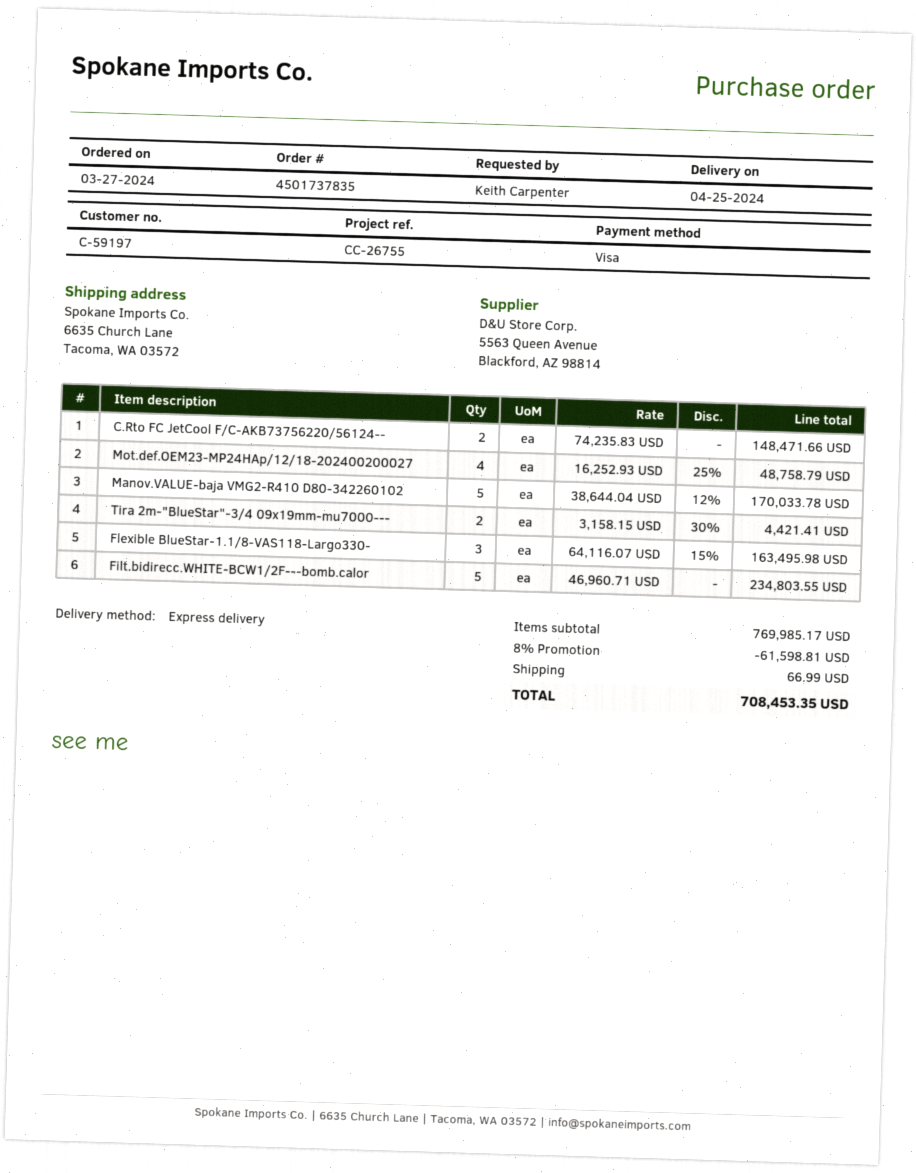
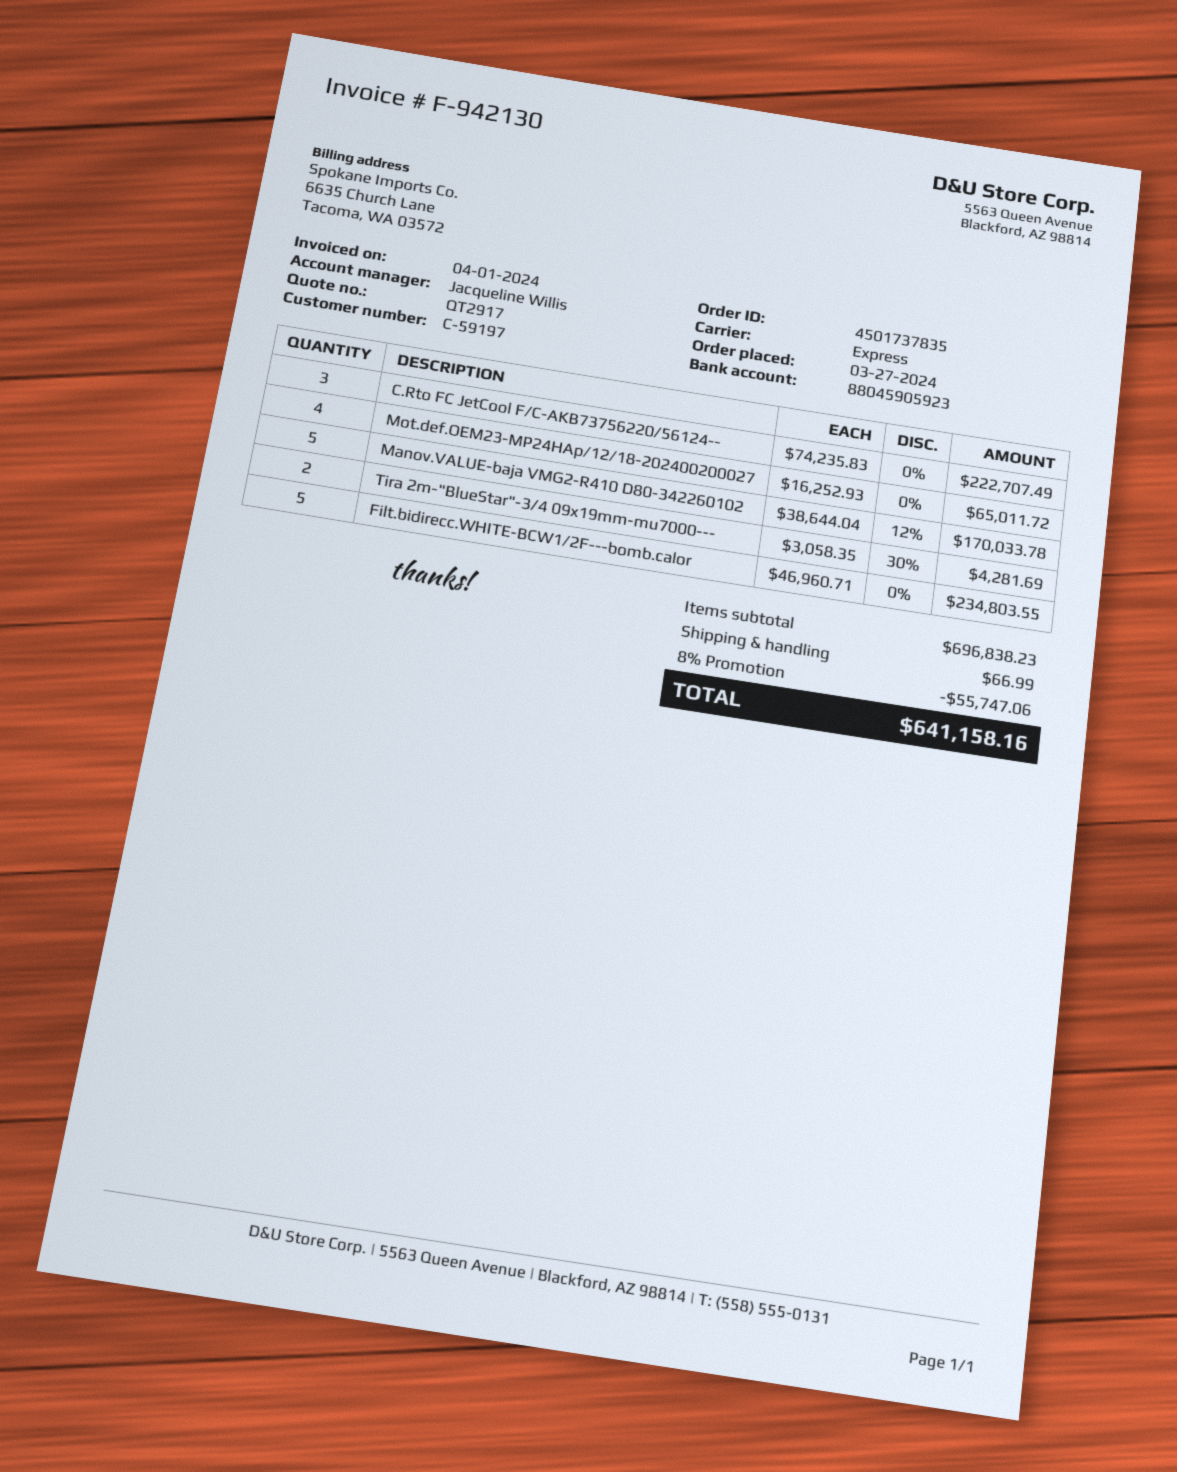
C.Rto FC JetCool F/C-AKB73756220/56124--: 2 x 74235.83 = 148471.66 -> 3 x 74235.83 = 222707.49
Mot.def.OEM23-MP24HAp/12/18-202400200027: 4 x 16252.93 - 25% = 48758.79 -> 4 x 16252.93 = 65011.72
Tira 2m-"BlueStar"-3/4 09x19mm-mu7000---: 2 x 3158.15 - 30% = 4421.41 -> 2 x 3058.35 - 30% = 4281.69
Flexible BlueStar-1.1/8-VAS118-Largo330-: 3 x 64116.07 - 15% = 163495.98 -> none
subtotal: 769985.17 -> 696838.23
discount: 8% = 61598.81 -> 8% = 55747.06
total: 708453.35 -> 641158.16

